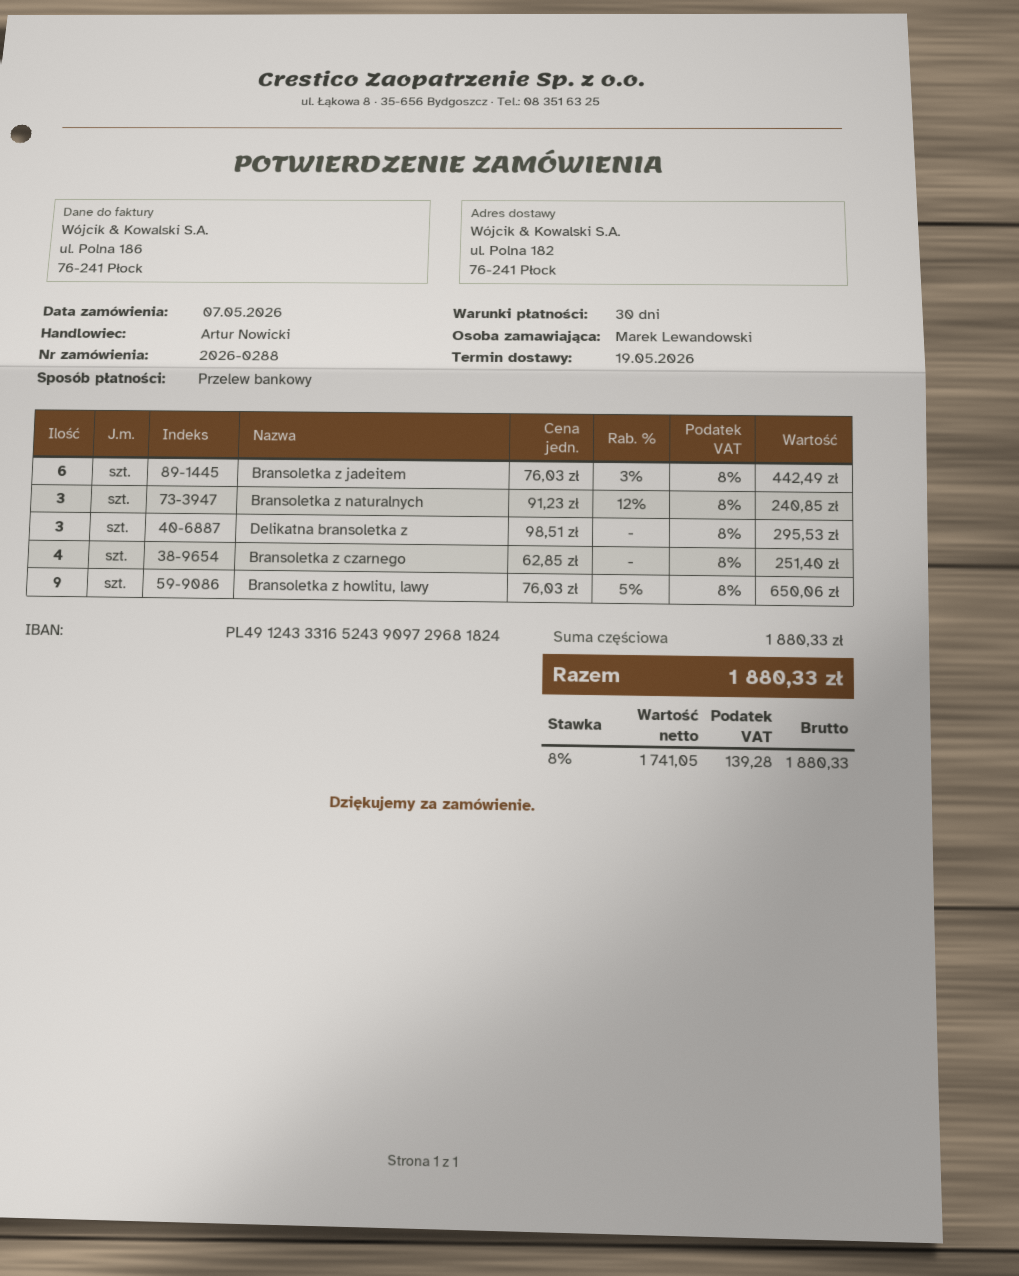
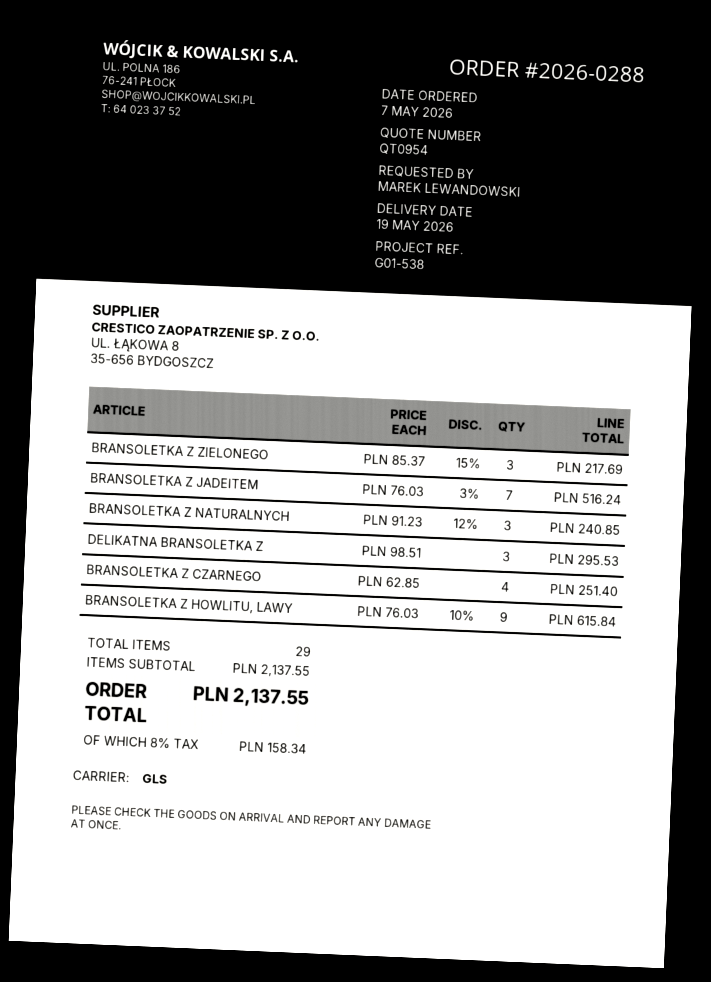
Bransoletka z jadeitem: 6 x 76.03 - 3% = 442.49 -> 7 x 76.03 - 3% = 516.24
Bransoletka z howlitu, lawy: 9 x 76.03 - 5% = 650.06 -> 9 x 76.03 - 10% = 615.84
BRANSOLETKA Z ZIELONEGO: none -> 3 x 85.37 - 15% = 217.69
subtotal: 1880.33 -> 2137.55
tax: 8% = 139.28 -> 8% = 158.34
total: 1880.33 -> 2137.55

